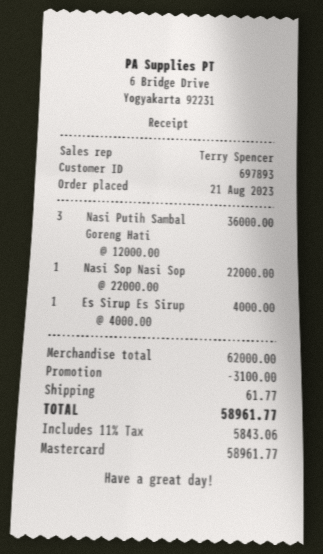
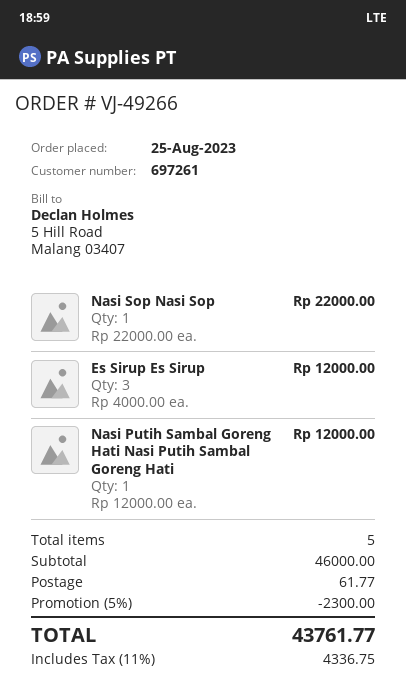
order date: 2023-08-21 -> 2023-08-25
customer number: 697893 -> 697261
Nasi Putih Sambal Goreng Hati: 3 x 12000.00 = 36000.00 -> 1 x 12000.00 = 12000.00
Es Sirup Es Sirup: 1 x 4000.00 = 4000.00 -> 3 x 4000.00 = 12000.00
subtotal: 62000.00 -> 46000.00
discount: 3100.00 -> 2300.00
tax: 11% = 5843.06 -> 11% = 4336.75
total: 58961.77 -> 43761.77

